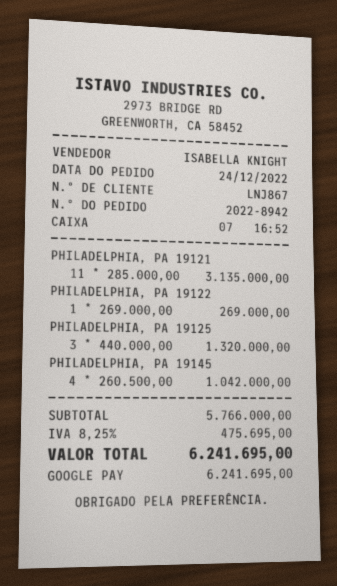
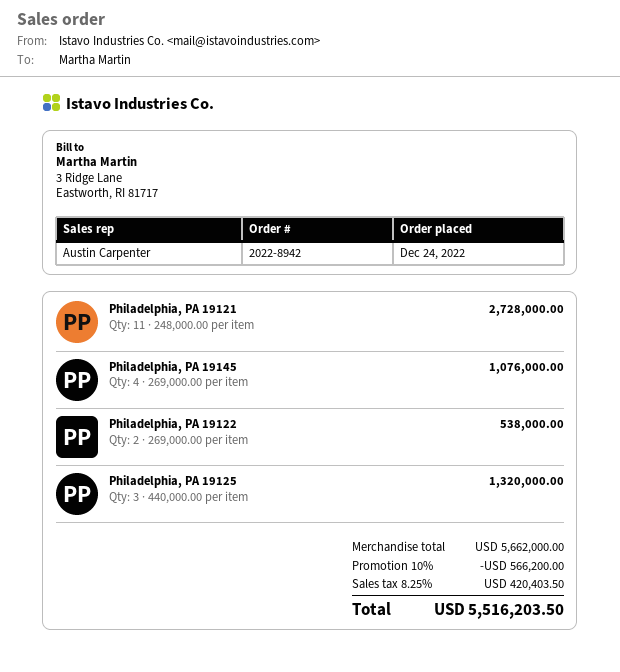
sales rep: ISABELLA KNIGHT -> Austin Carpenter
PHILADELPHIA, PA 19121: 11 x 285000.00 = 3135000.00 -> 11 x 248000.00 = 2728000.00
PHILADELPHIA, PA 19122: 1 x 269000.00 = 269000.00 -> 2 x 269000.00 = 538000.00
PHILADELPHIA, PA 19145: 4 x 260500.00 = 1042000.00 -> 4 x 269000.00 = 1076000.00
subtotal: 5766000.00 -> 5662000.00
discount: none -> 10% = 566200.00
tax: 8.25% = 475695.00 -> 8.25% = 420403.50
total: 6241695.00 -> 5516203.50

